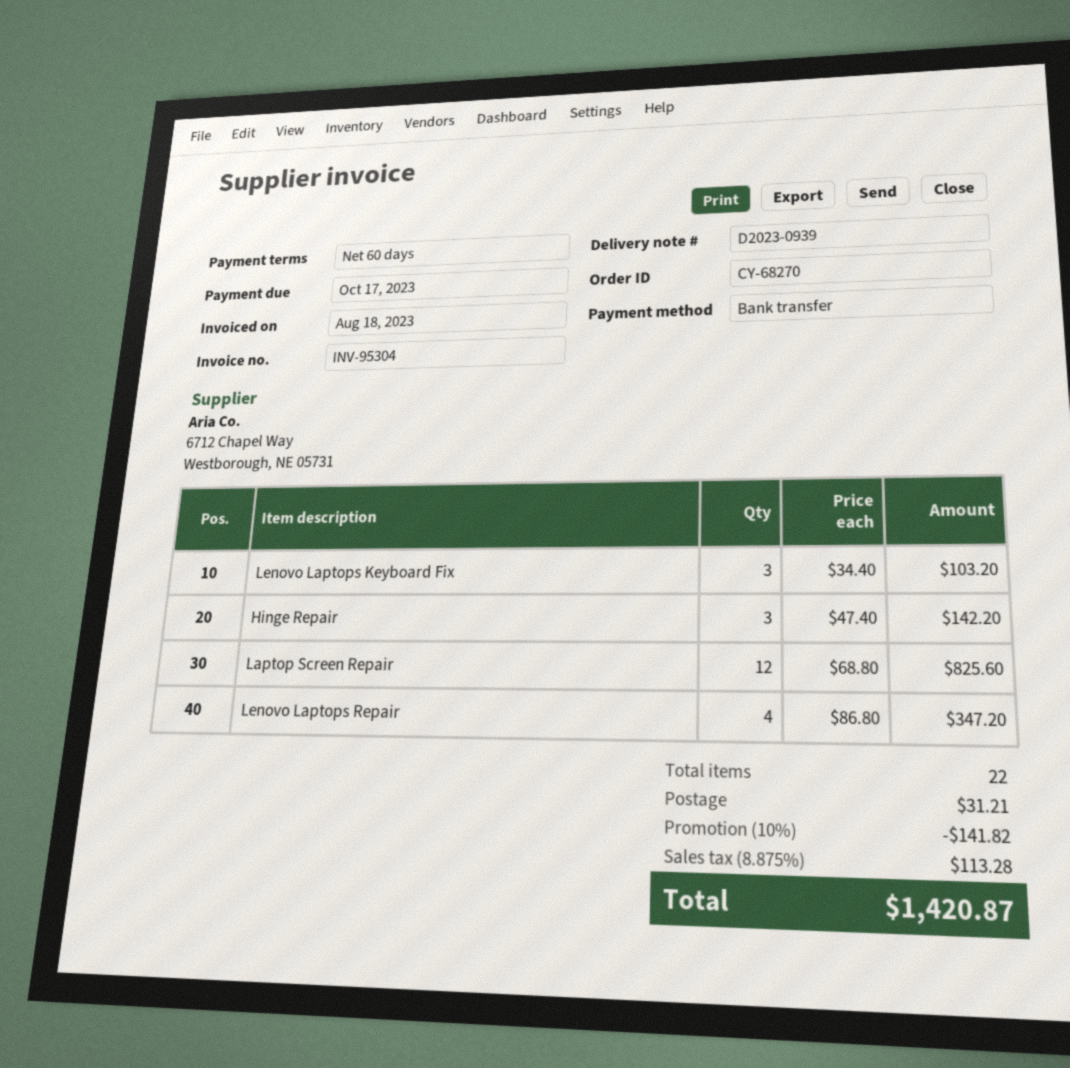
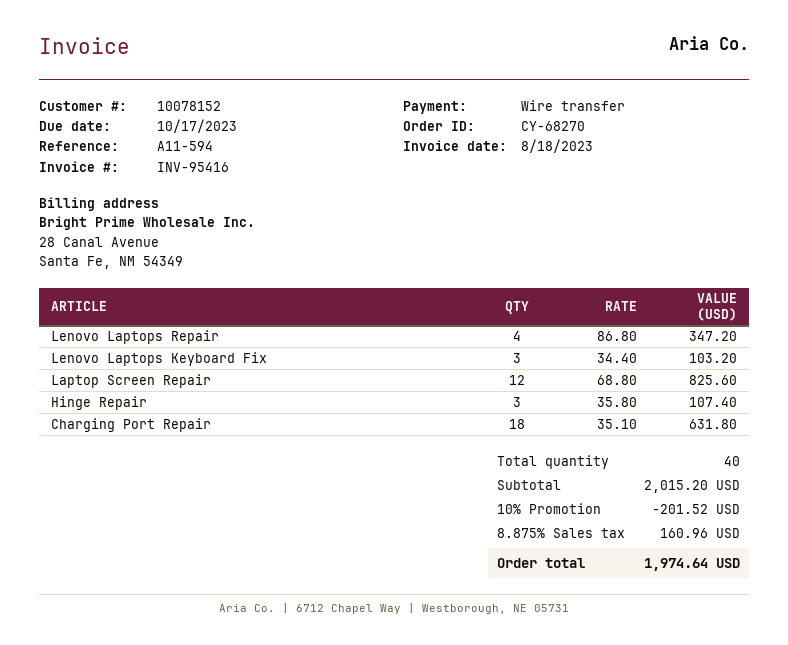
invoice number: INV-95304 -> INV-95416
Hinge Repair: 3 x 47.40 = 142.20 -> 3 x 35.80 = 107.40
Charging Port Repair: none -> 18 x 35.10 = 631.80
total quantity: 22 -> 40
discount: 10% = 141.82 -> 10% = 201.52
shipping: 31.21 -> none
tax: 8.875% = 113.28 -> 8.875% = 160.96
total: 1420.87 -> 1974.64

